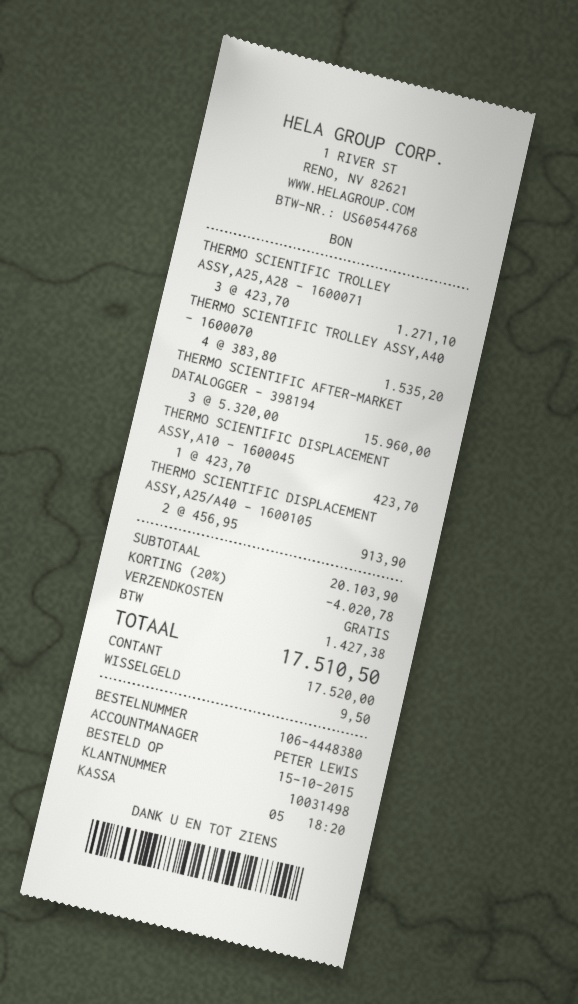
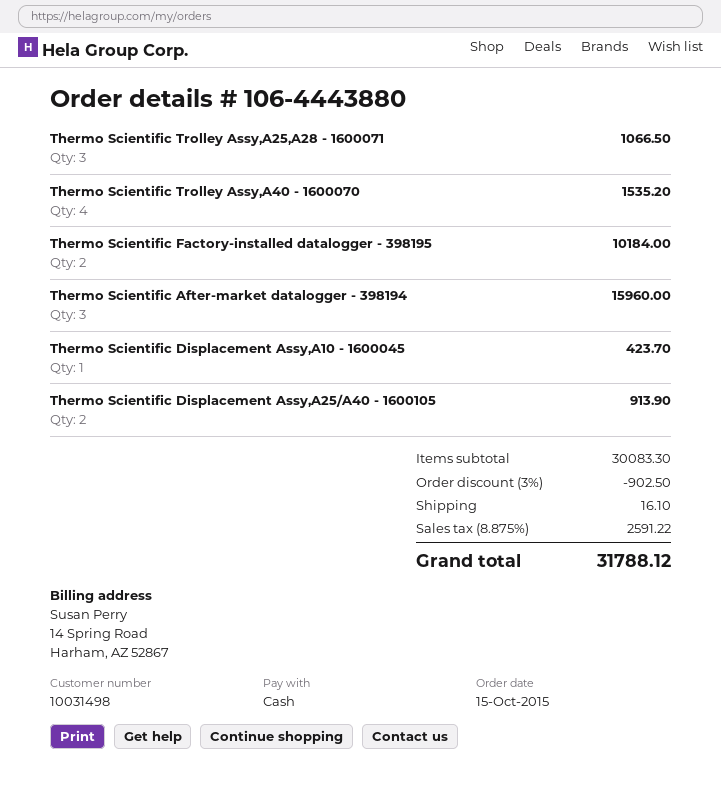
order number: 106-4448380 -> 106-4443880
THERMO SCIENTIFIC TROLLEY ASSY,A25,A28 - 1600071: 3 for 1271.10 -> 3 for 1066.50
Thermo Scientific Factory-installed datalogger - 398195: none -> 2 for 10184.00
subtotal: 20103.90 -> 30083.30
discount: 20% = 4020.78 -> 3% = 902.50
shipping: 0.00 -> 16.10
tax: 1427.38 -> 2591.22
total: 17510.50 -> 31788.12

